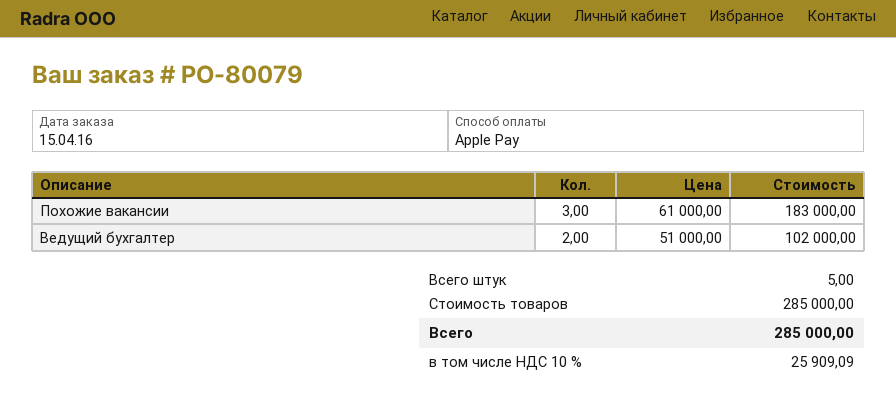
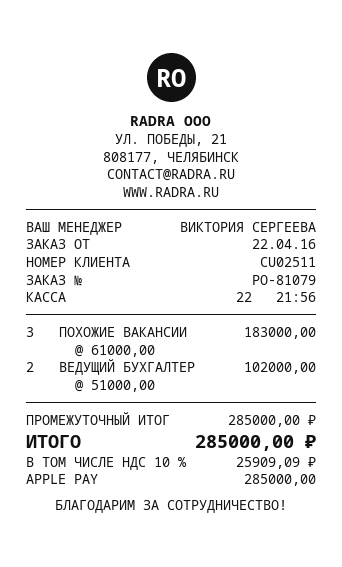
order number: PO-80079 -> PO-81079
order date: 2016-04-15 -> 2016-04-22

